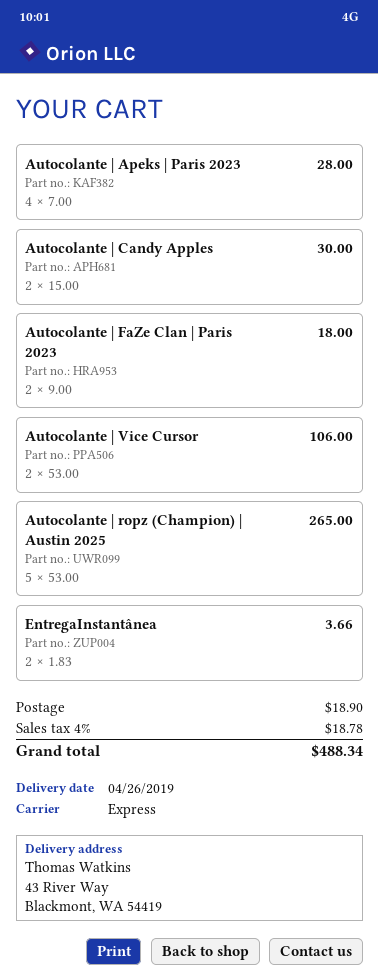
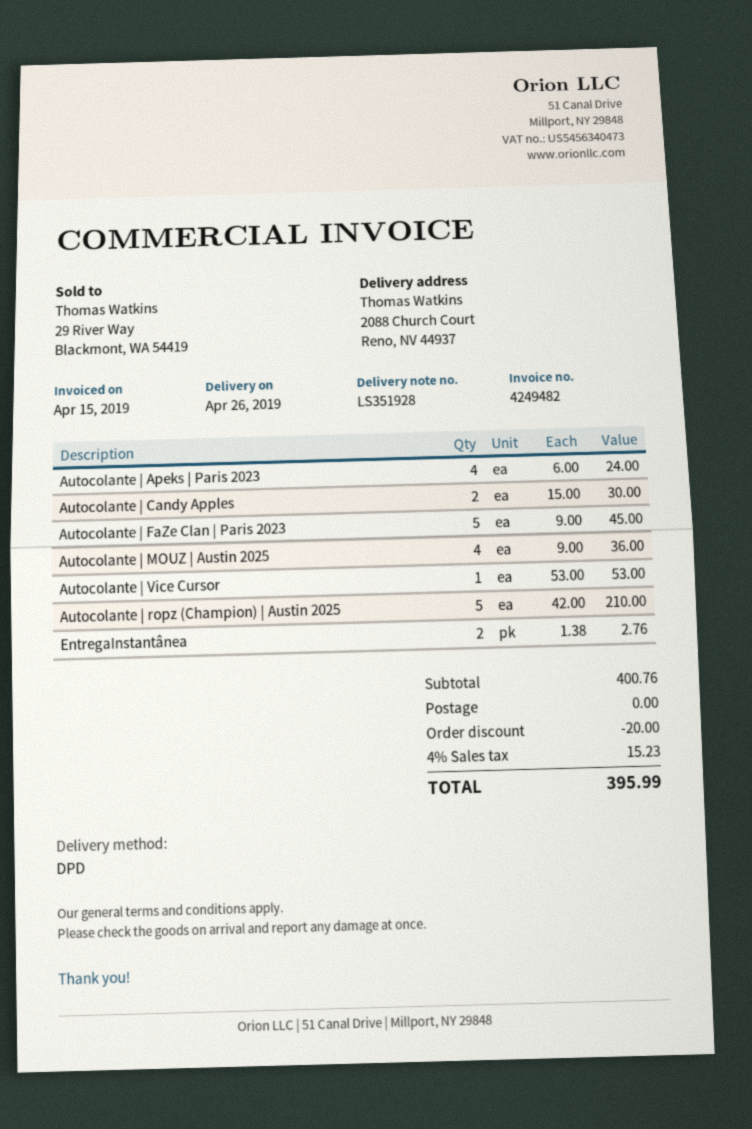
shipping method: express -> DPD
ship to: 43 River Way, Blackmont, WA 54419 -> 2088 Church Court, Reno, NV 44937
Autocolante | Apeks | Paris 2023: 4 x 7.00 = 28.00 -> 4 x 6.00 = 24.00
Autocolante | FaZe Clan | Paris 2023: 2 x 9.00 = 18.00 -> 5 x 9.00 = 45.00
Autocolante | Vice Cursor: 2 x 53.00 = 106.00 -> 1 x 53.00 = 53.00
Autocolante | ropz (Champion) | Austin 2025: 5 x 53.00 = 265.00 -> 5 x 42.00 = 210.00
EntregaInstantânea: 2 x 1.83 = 3.66 -> 2 x 1.38 = 2.76
Autocolante | MOUZ | Austin 2025: none -> 4 x 9.00 = 36.00
discount: none -> 20.00
shipping: 18.90 -> 0.00
tax: 4% = 18.78 -> 4% = 15.23
total: 488.34 -> 395.99

